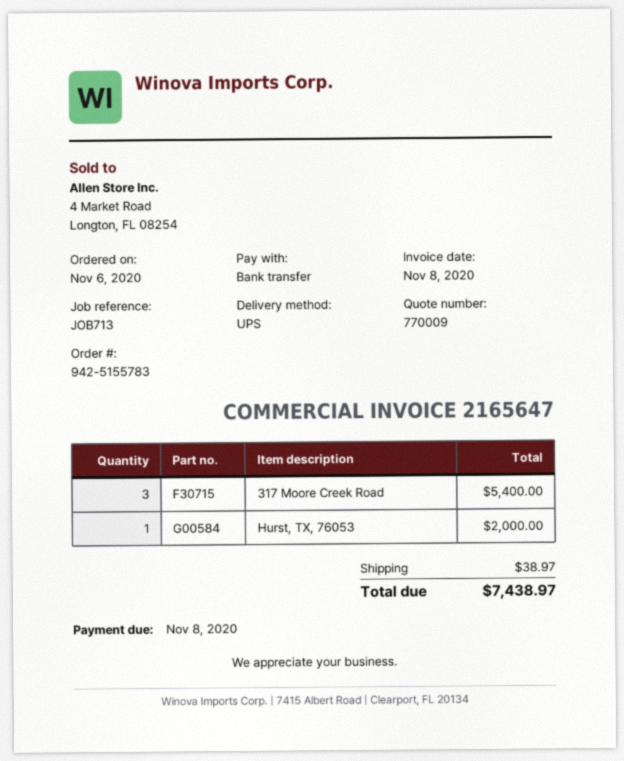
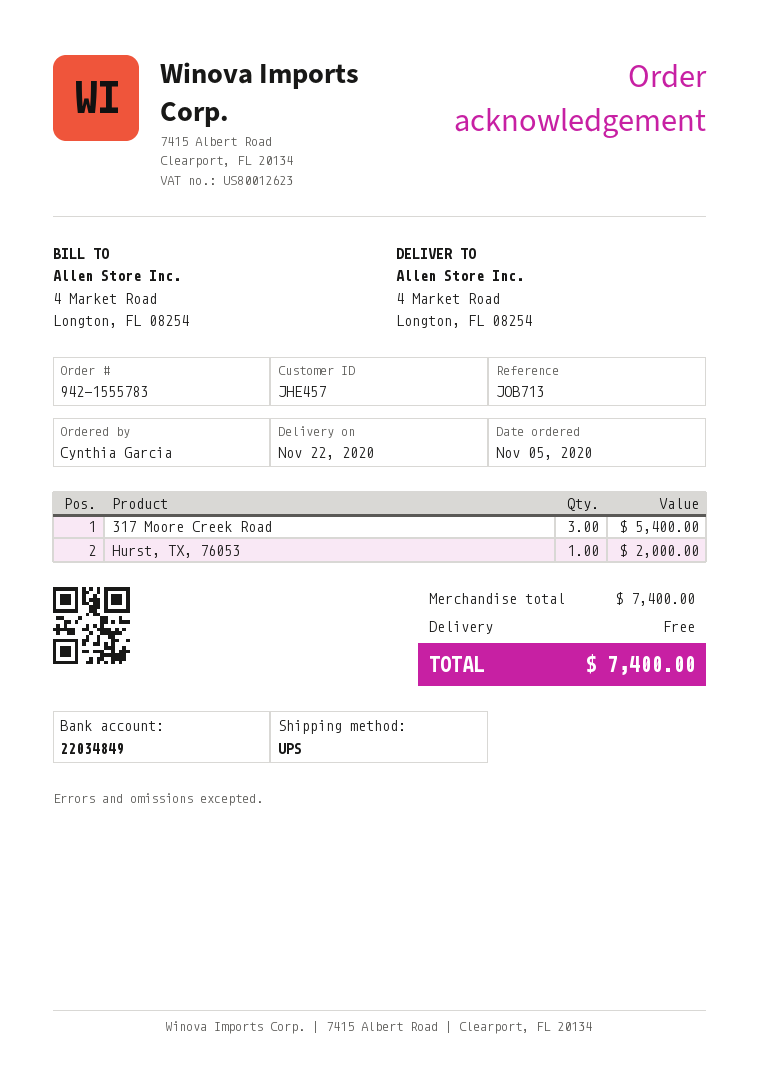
order number: 942-5155783 -> 942-1555783
order date: 2020-11-06 -> 2020-11-05
shipping: 38.97 -> 0.00
total: 7438.97 -> 7400.00

